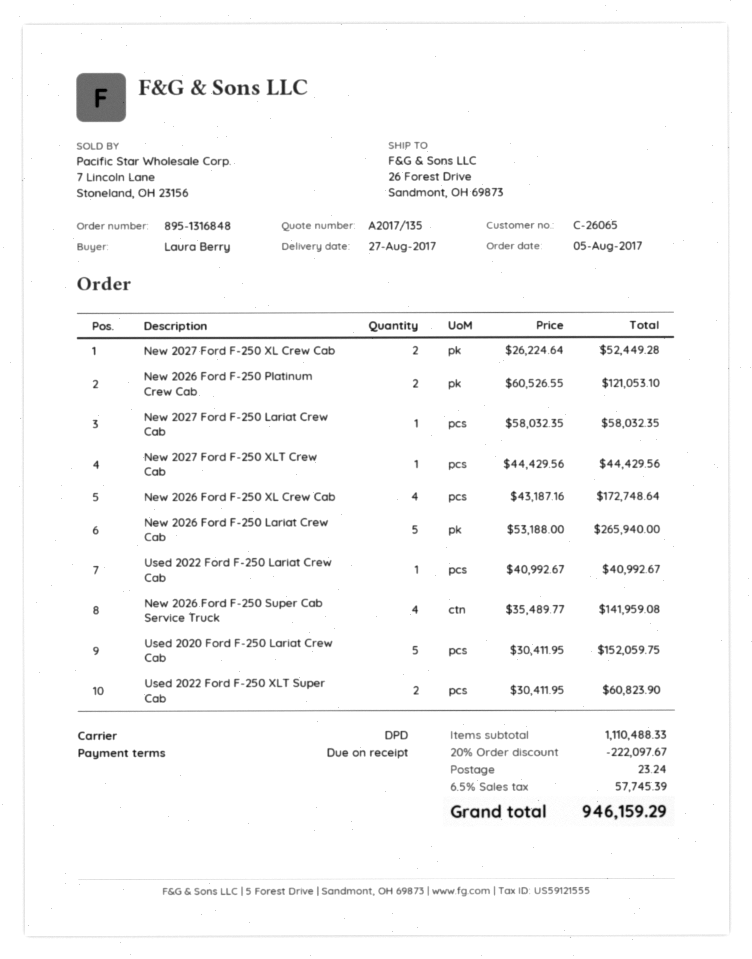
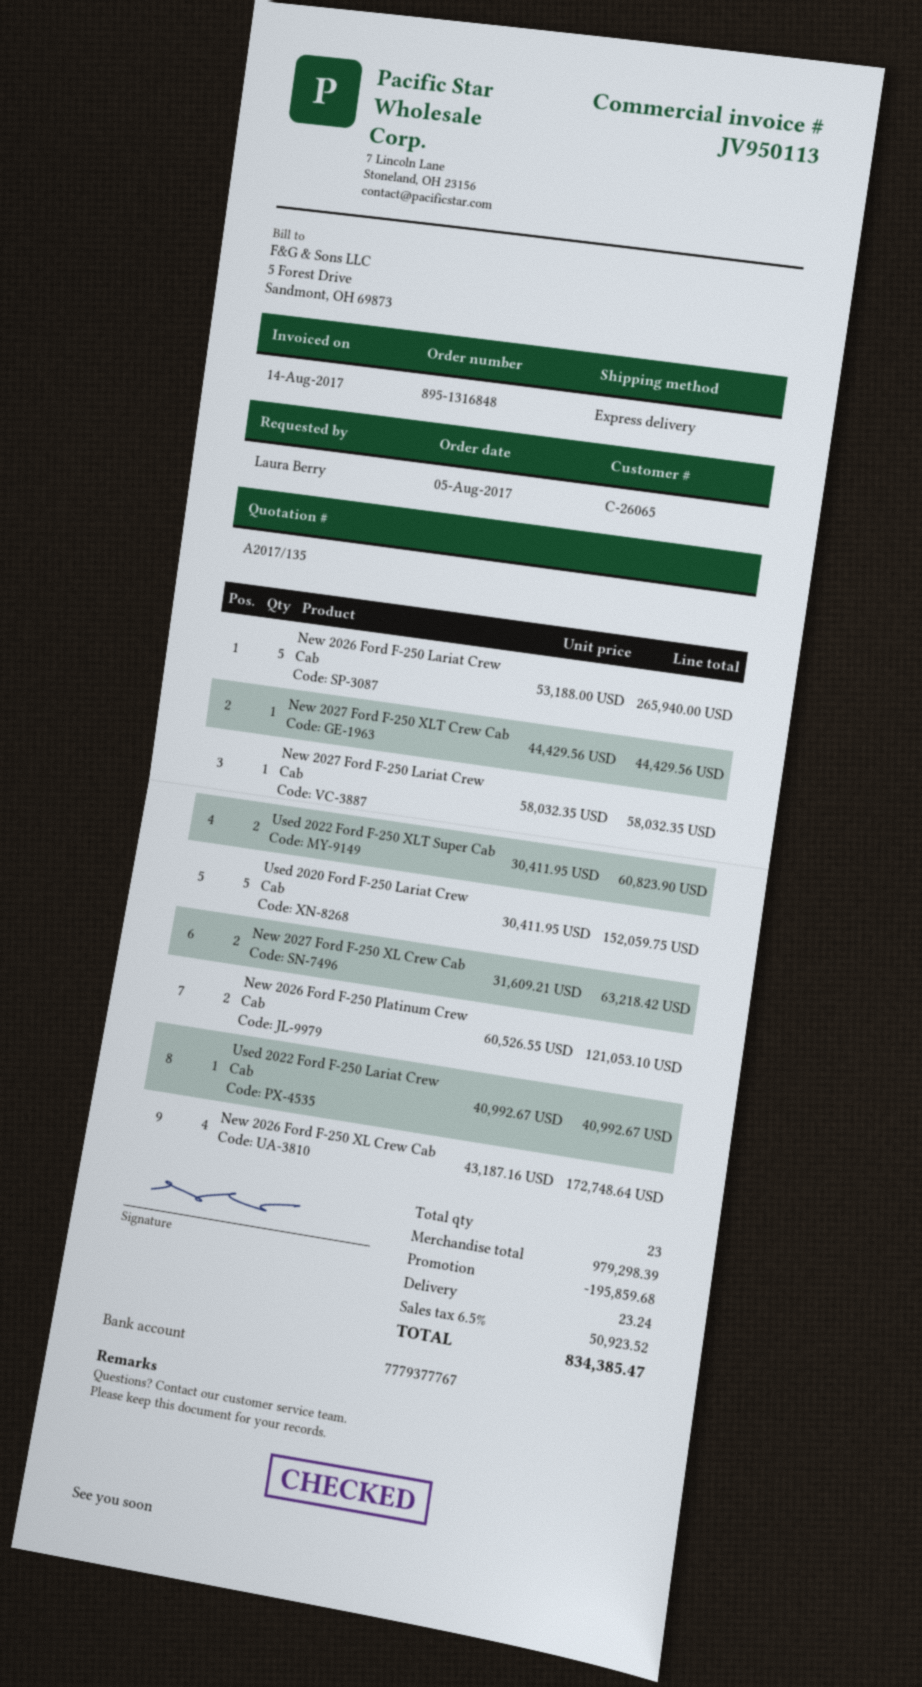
shipping method: DPD -> express
New 2027 Ford F-250 XL Crew Cab: 2 x 26224.64 = 52449.28 -> 2 x 31609.21 = 63218.42
New 2026 Ford F-250 Super Cab Service Truck: 4 x 35489.77 = 141959.08 -> none
subtotal: 1110488.33 -> 979298.39
discount: 222097.67 -> 195859.68
tax: 6.5% = 57745.39 -> 6.5% = 50923.52
total: 946159.29 -> 834385.47

